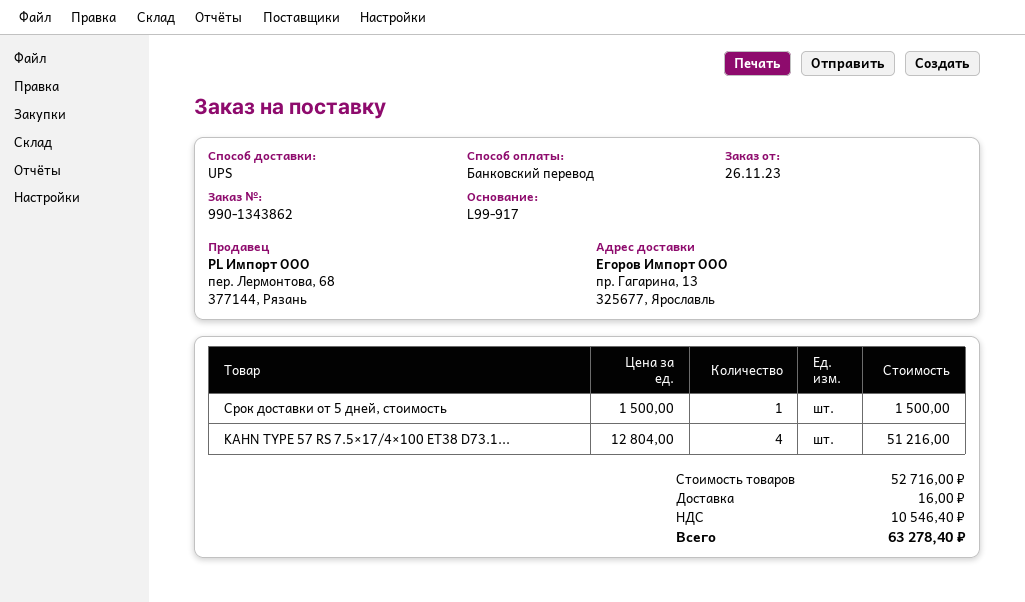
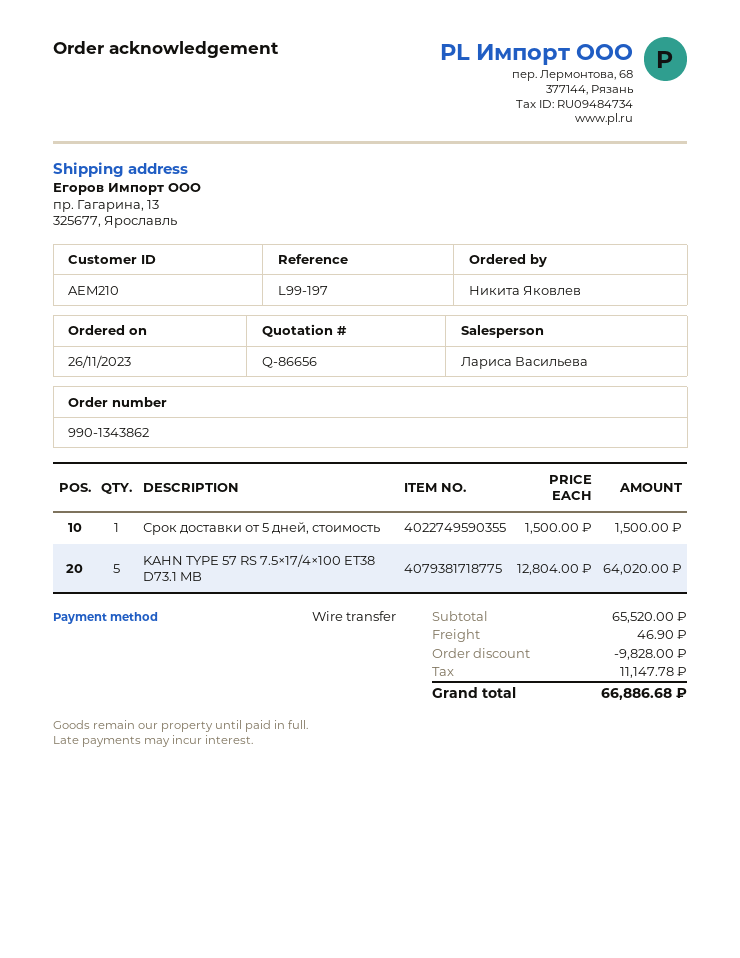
reference: L99-917 -> L99-197
KAHN TYPE 57 RS 7.5×17/4×100 ET38 D73.1...: 4 x 12804.00 = 51216.00 -> 5 x 12804.00 = 64020.00
subtotal: 52716.00 -> 65520.00
discount: none -> 9828.00
shipping: 16.00 -> 46.90
tax: 10546.40 -> 11147.78
total: 63278.40 -> 66886.68

